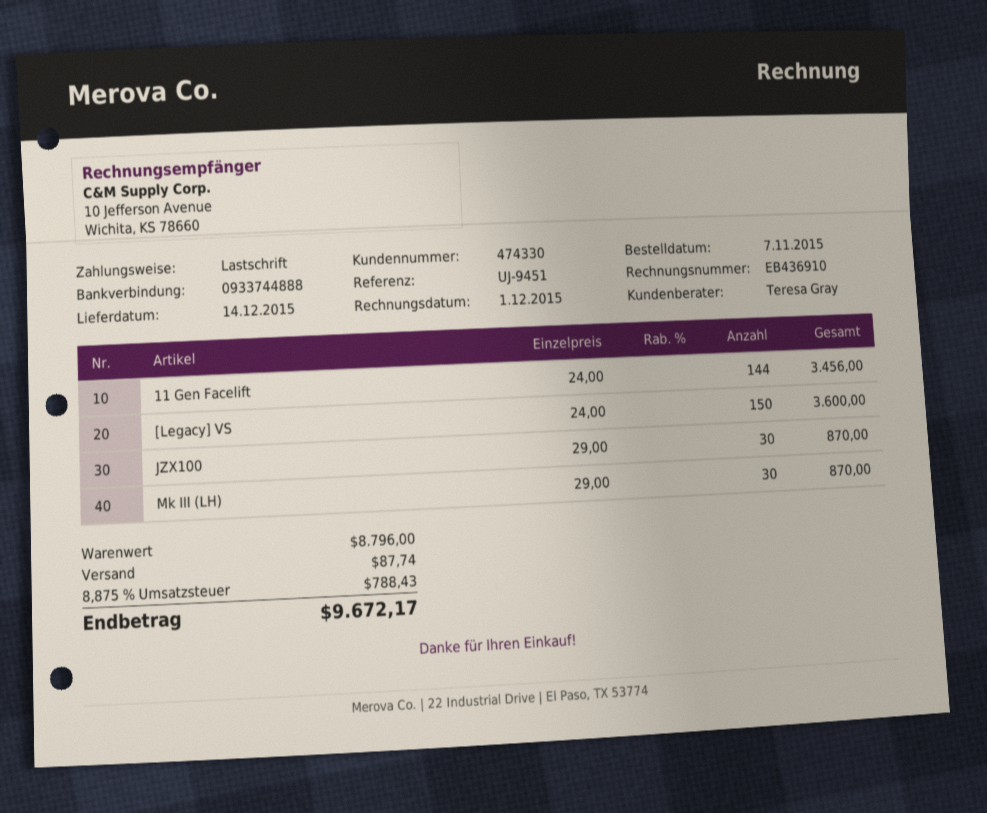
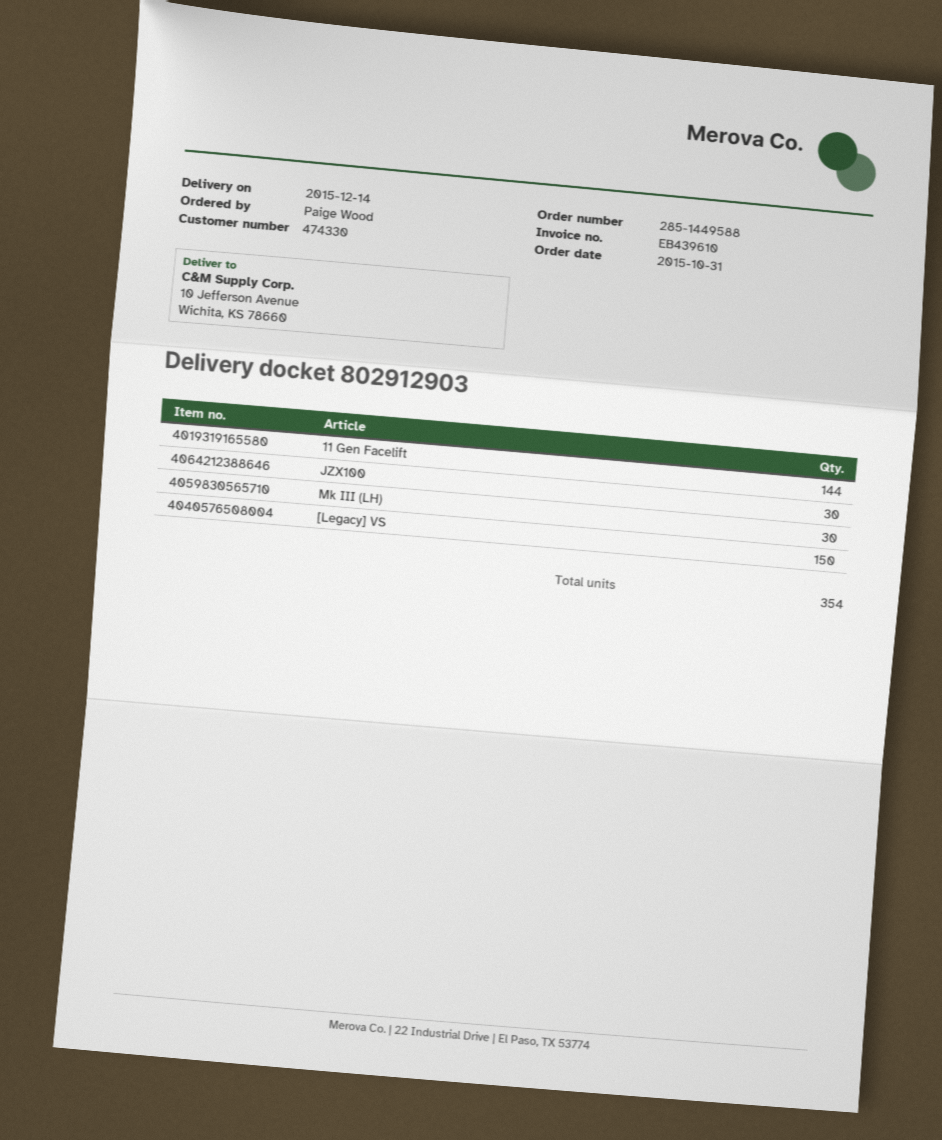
order date: 2015-11-07 -> 2015-10-31
invoice number: EB436910 -> EB439610

